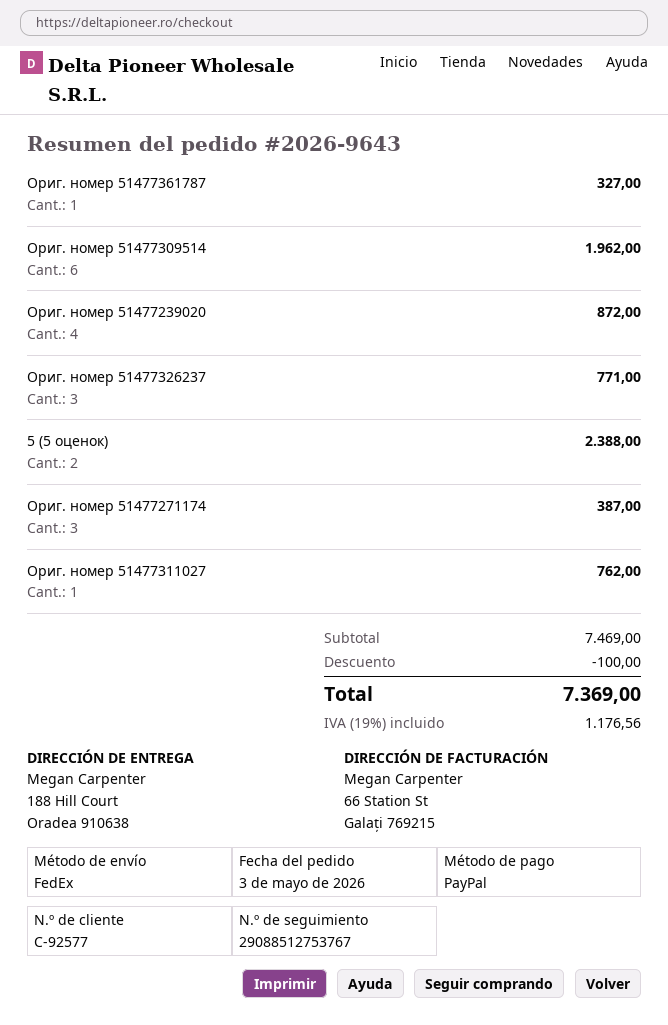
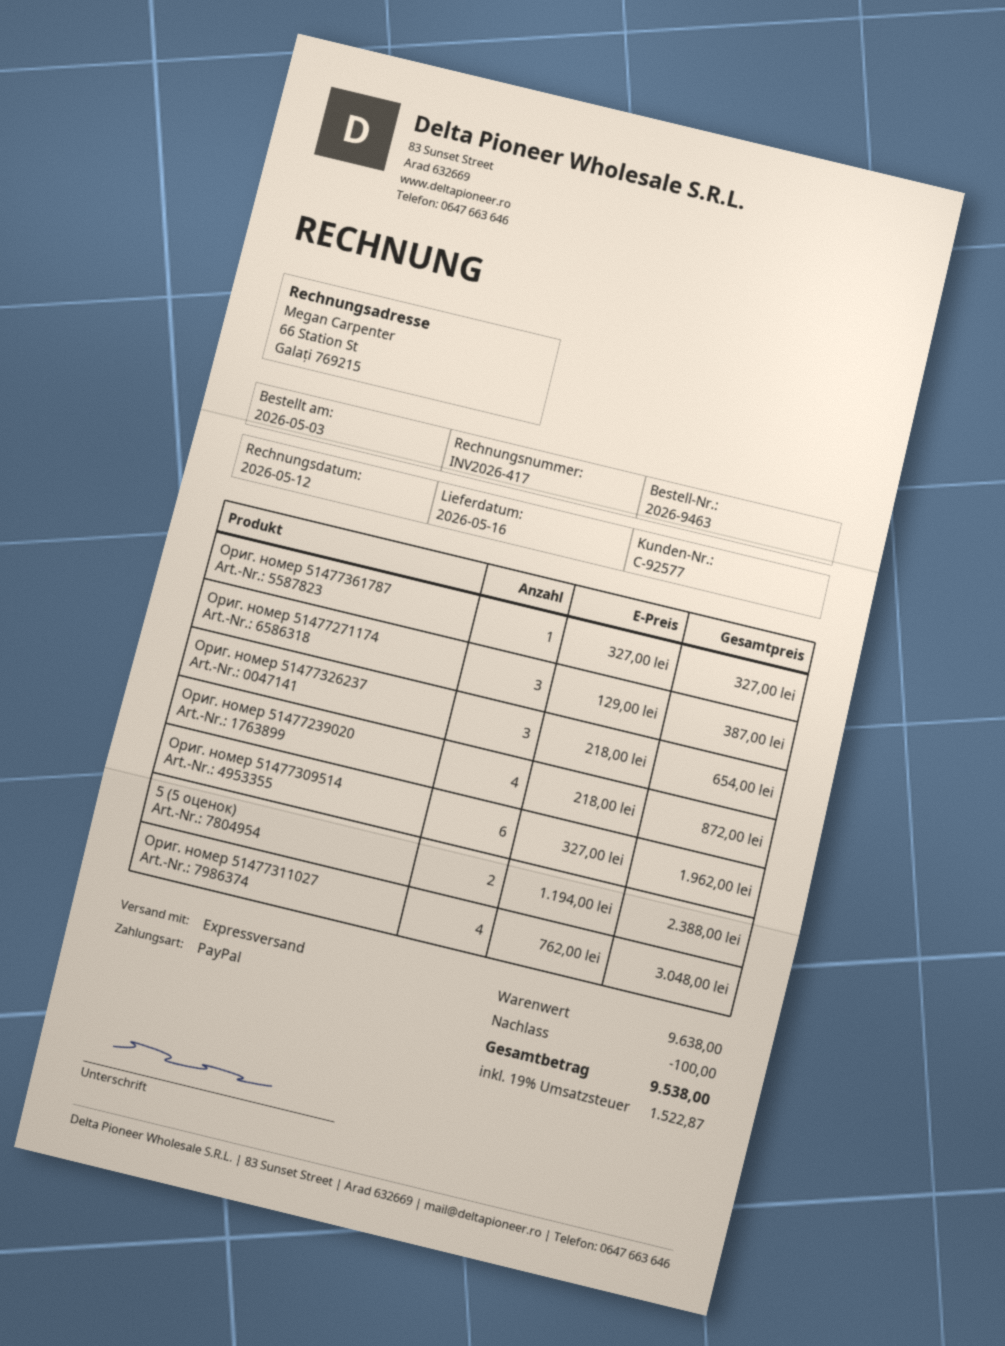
order number: 2026-9643 -> 2026-9463
shipping method: FedEx -> express
Ориг. номер 51477326237: 3 for 771.00 -> 3 for 654.00
Ориг. номер 51477311027: 1 for 762.00 -> 4 for 3048.00
subtotal: 7469.00 -> 9638.00
tax: 19% = 1176.56 -> 19% = 1522.87
total: 7369.00 -> 9538.00

